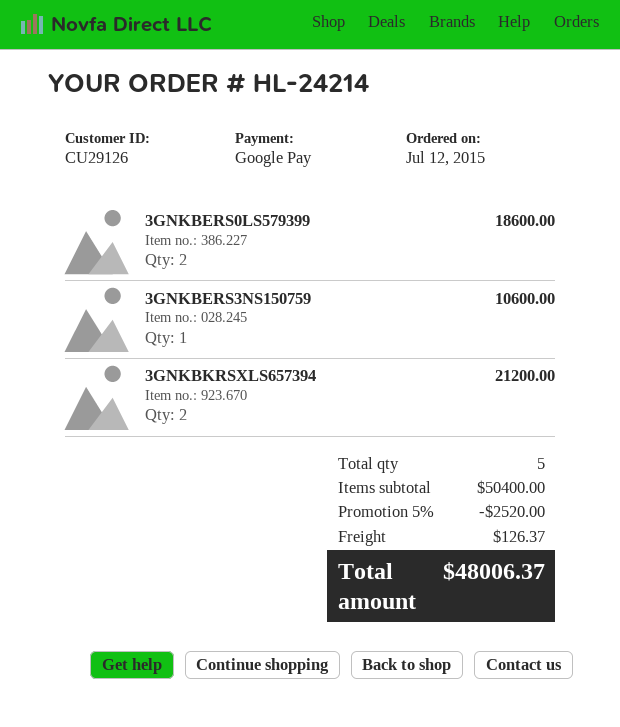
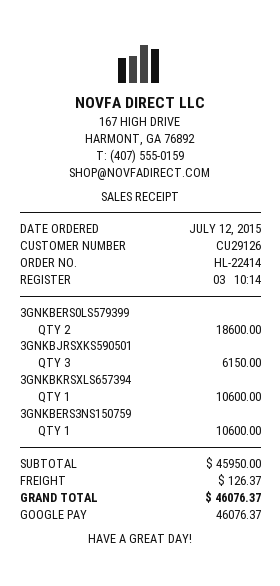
order number: HL-24214 -> HL-22414
3GNKBKRSXLS657394: 2 for 21200.00 -> 1 for 10600.00
3GNKBJRSXKS590501: none -> 3 for 6150.00
subtotal: 50400.00 -> 45950.00
discount: 5% = 2520.00 -> none
total: 48006.37 -> 46076.37

